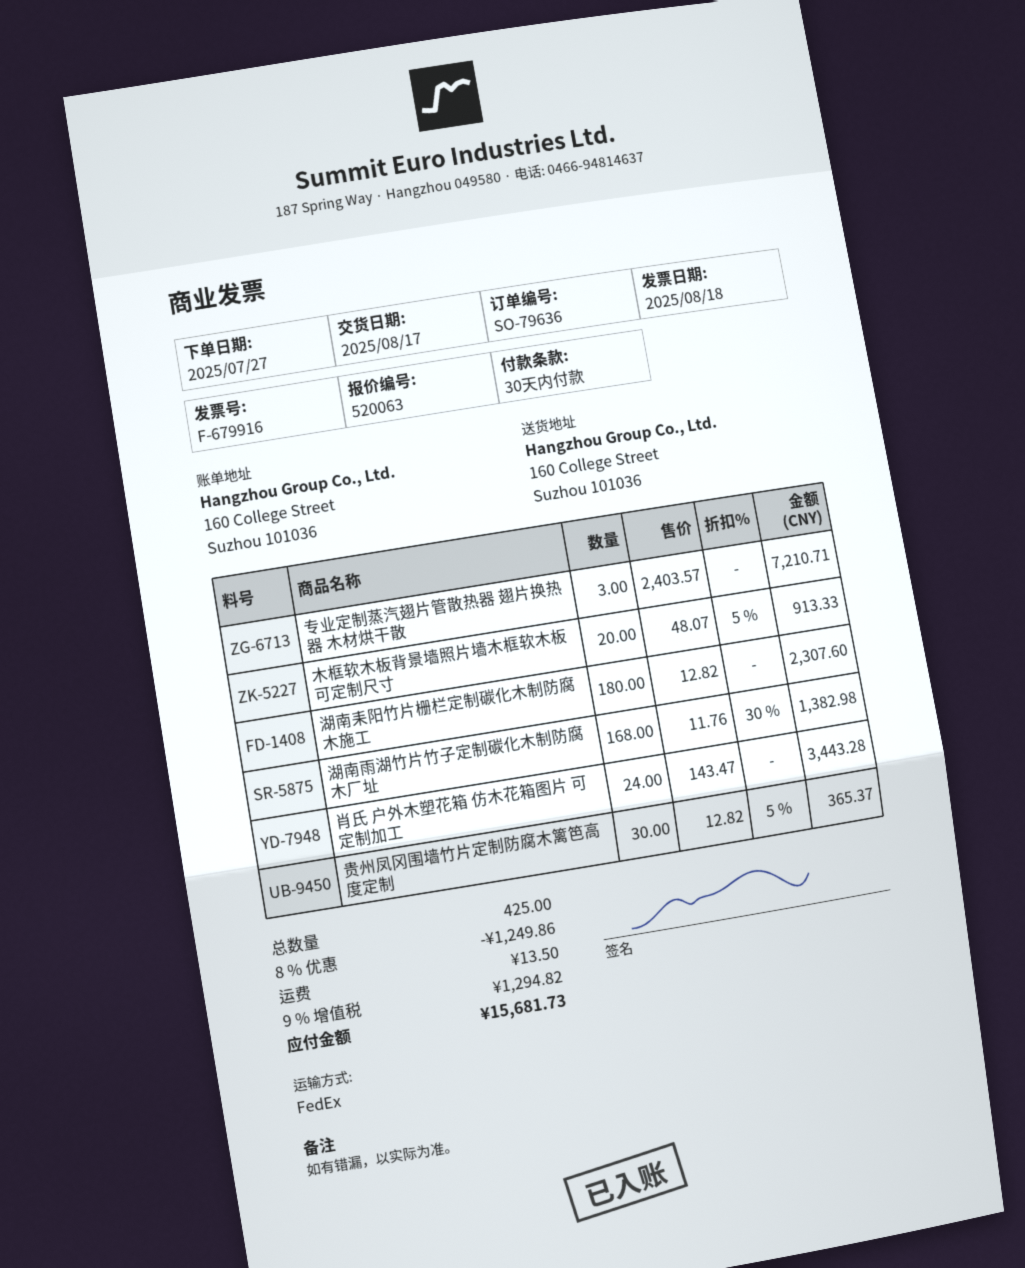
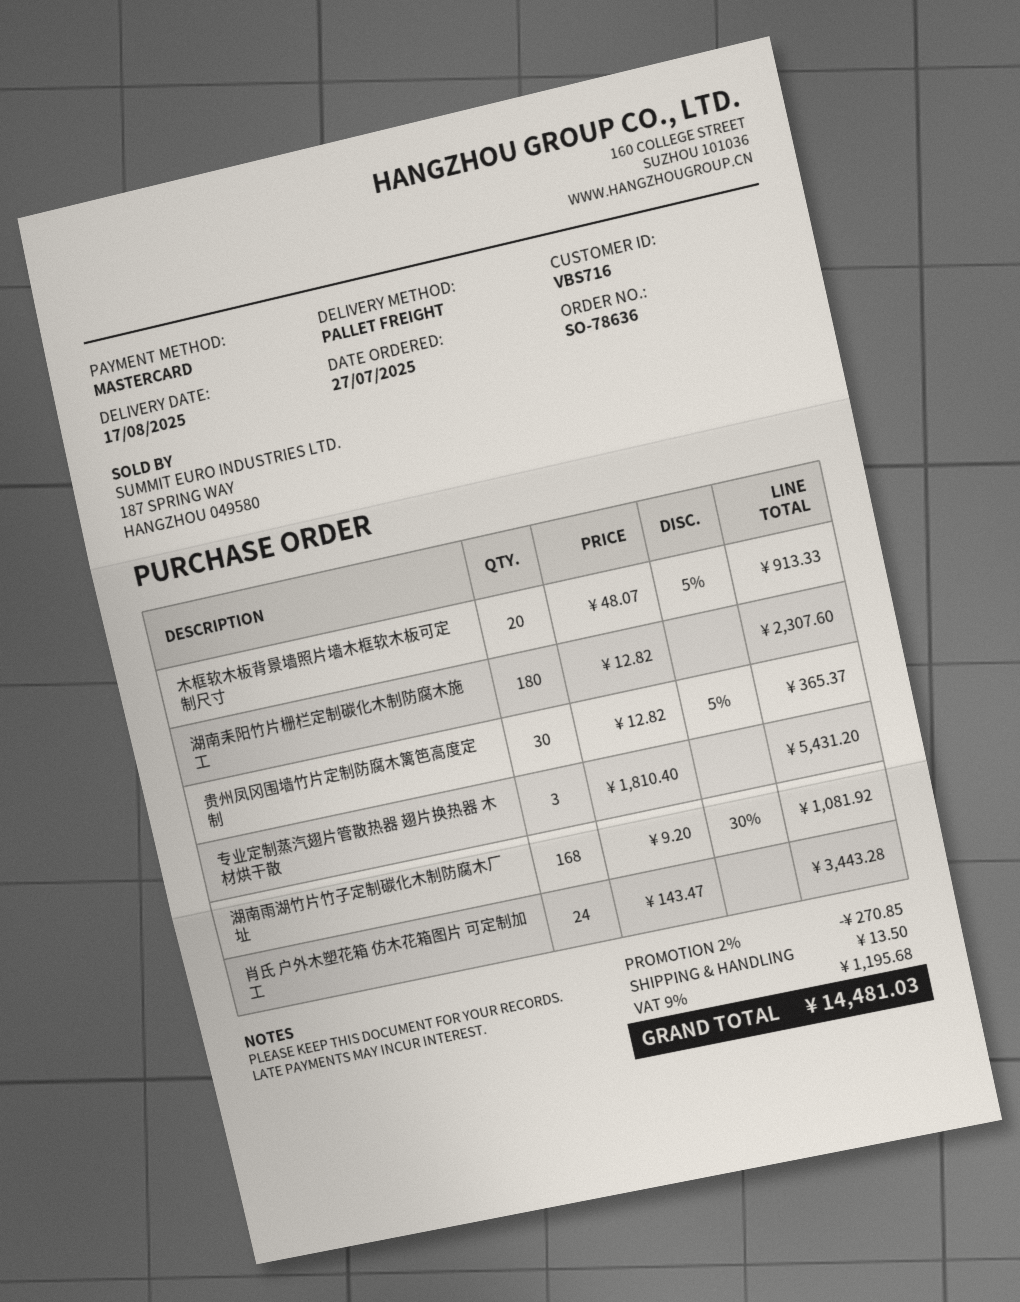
order number: SO-79636 -> SO-78636
shipping method: FedEx -> pallet freight
专业定制蒸汽翅片管散热器 翅片换热器 木材烘干散: 3 x 2403.57 = 7210.71 -> 3 x 1810.40 = 5431.20
湖南雨湖竹片竹子定制碳化木制防腐木厂址: 168 x 11.76 - 30% = 1382.98 -> 168 x 9.20 - 30% = 1081.92
discount: 8% = 1249.86 -> 2% = 270.85
tax: 9% = 1294.82 -> 9% = 1195.68
total: 15681.73 -> 14481.03

